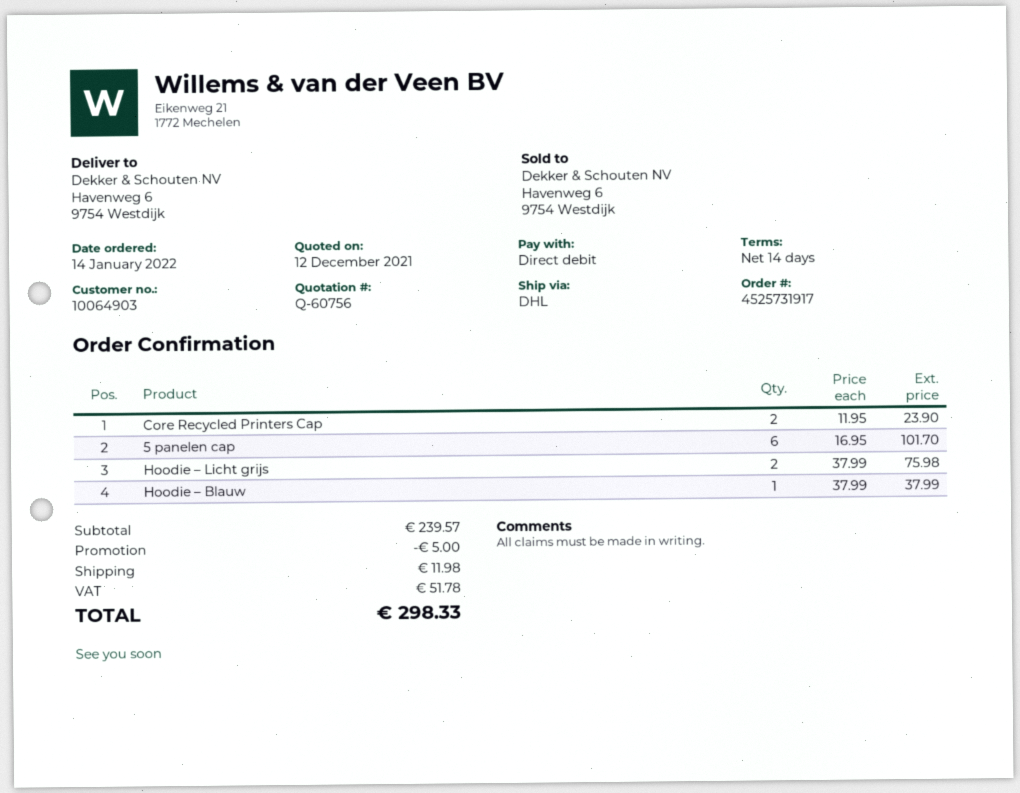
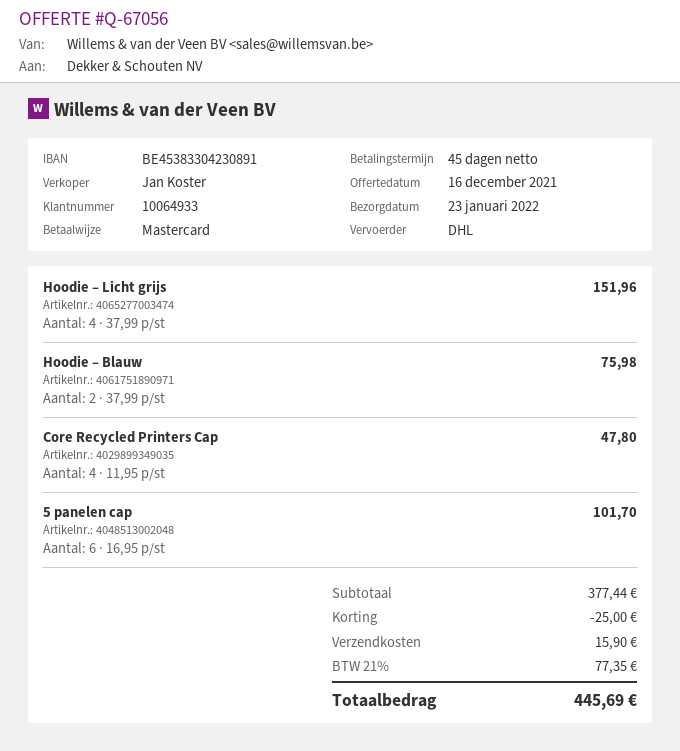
quote number: Q-60756 -> Q-67056
quote date: 2021-12-12 -> 2021-12-16
payment terms: 14 days -> 45 days
customer number: 10064903 -> 10064933
payment method: direct debit -> Mastercard
Core Recycled Printers Cap: 2 x 11.95 = 23.90 -> 4 x 11.95 = 47.80
Hoodie – Licht grijs: 2 x 37.99 = 75.98 -> 4 x 37.99 = 151.96
Hoodie – Blauw: 1 x 37.99 = 37.99 -> 2 x 37.99 = 75.98
subtotal: 239.57 -> 377.44
discount: 5.00 -> 25.00
shipping: 11.98 -> 15.90
tax: 51.78 -> 77.35
total: 298.33 -> 445.69

